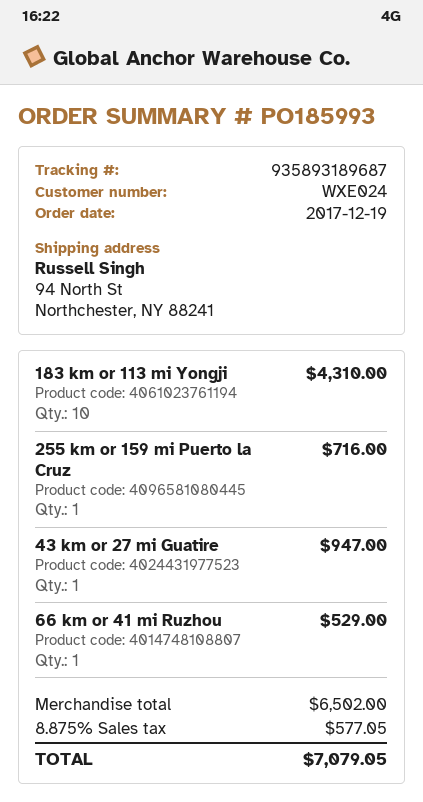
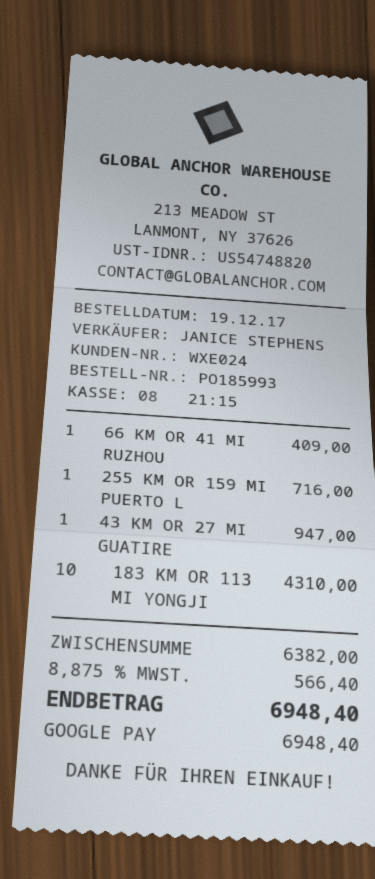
66 km or 41 mi Ruzhou: 1 for 529.00 -> 1 for 409.00
subtotal: 6502.00 -> 6382.00
tax: 8.875% = 577.05 -> 8.875% = 566.40
total: 7079.05 -> 6948.40

